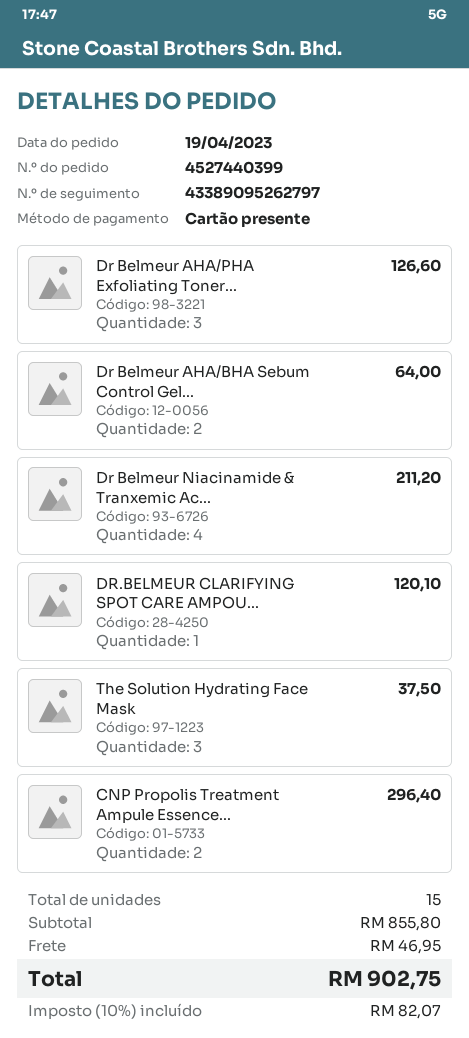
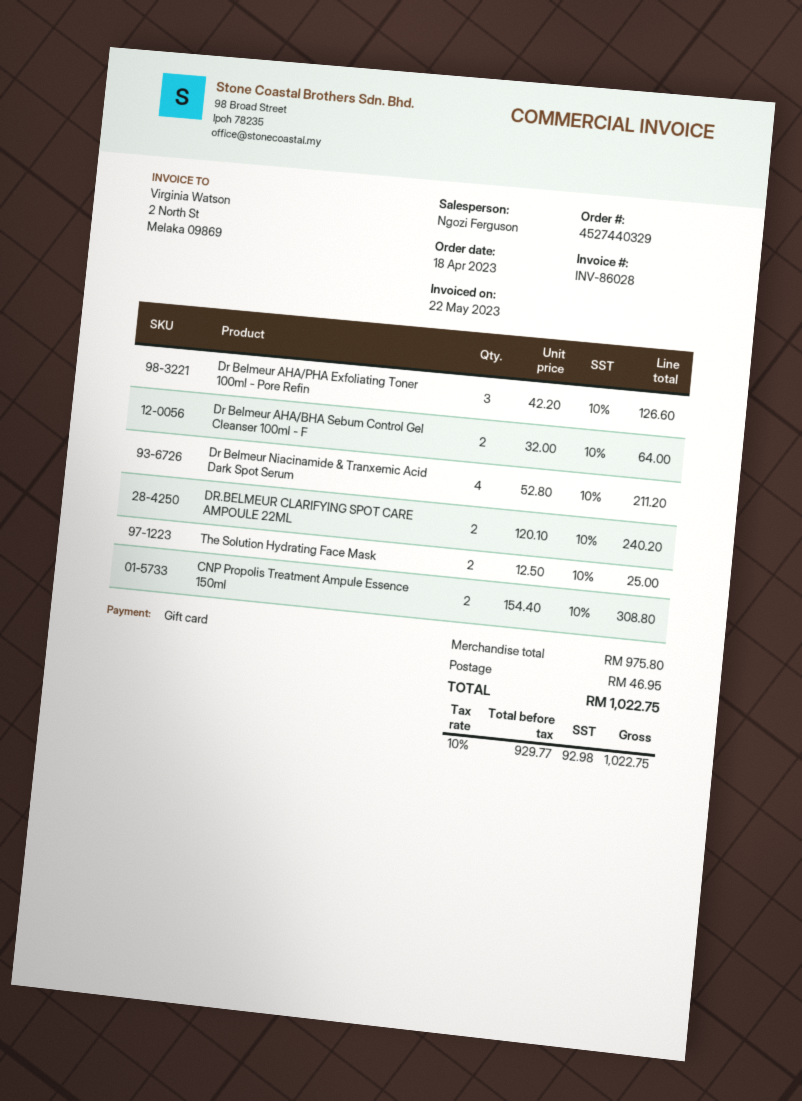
order number: 4527440399 -> 4527440329
order date: 2023-04-19 -> 2023-04-18
DR.BELMEUR CLARIFYING SPOT CARE AMPOU...: 1 for 120.10 -> 2 for 240.20
The Solution Hydrating Face Mask: 3 for 37.50 -> 2 for 25.00
CNP Propolis Treatment Ampule Essence...: 2 for 296.40 -> 2 for 308.80
subtotal: 855.80 -> 975.80
tax: 10% = 82.07 -> 10% = 92.98
total: 902.75 -> 1022.75

